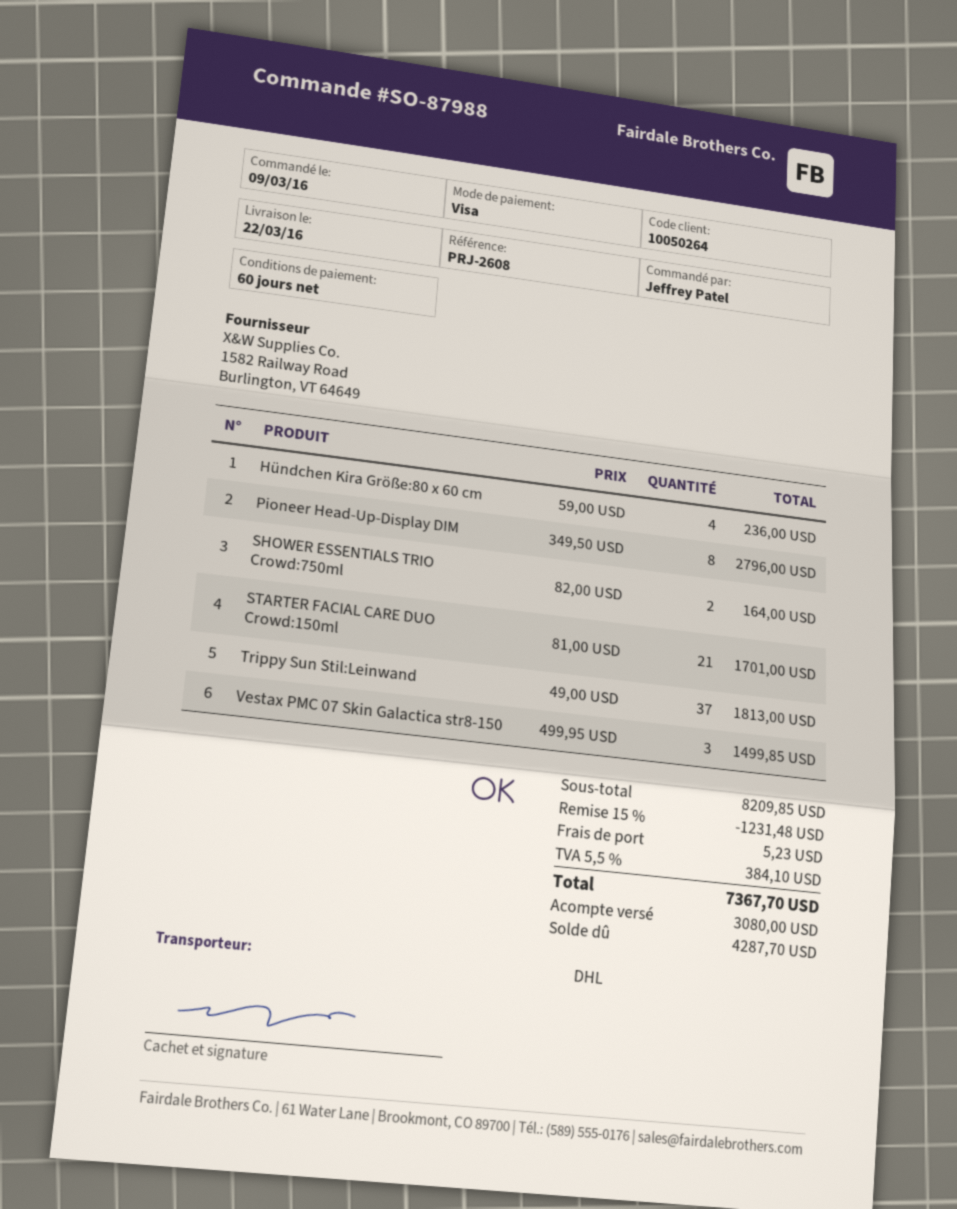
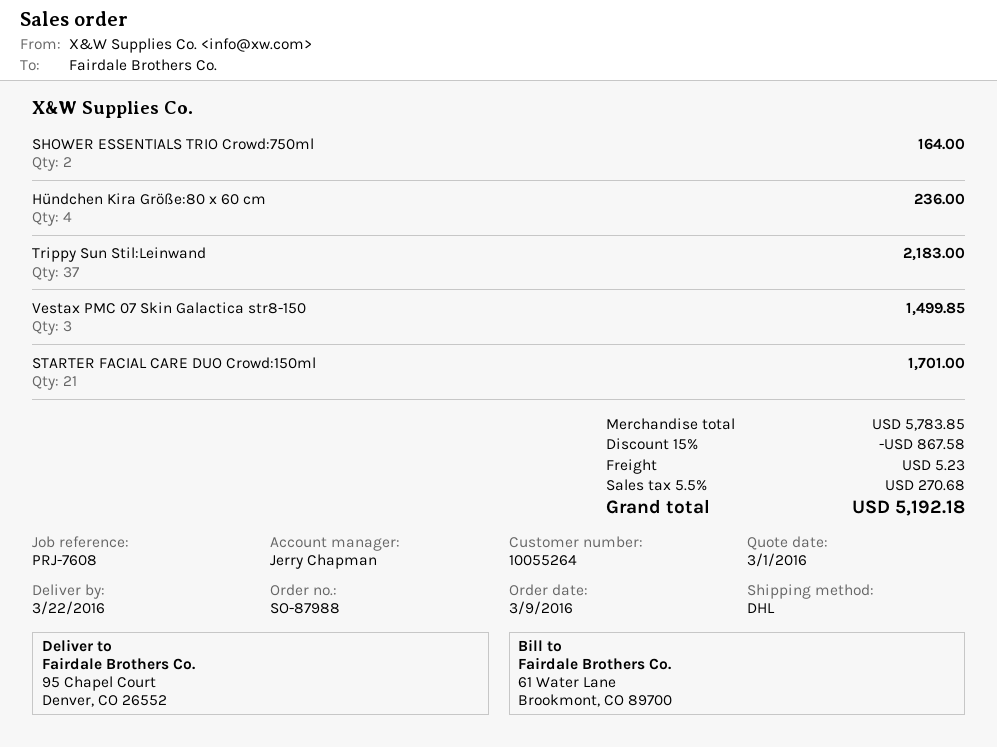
customer number: 10050264 -> 10055264
reference: PRJ-2608 -> PRJ-7608
Pioneer Head-Up-Display DIM: 8 for 2796.00 -> none
Trippy Sun Stil:Leinwand: 37 for 1813.00 -> 37 for 2183.00
subtotal: 8209.85 -> 5783.85
discount: 15% = 1231.48 -> 15% = 867.58
tax: 5.5% = 384.10 -> 5.5% = 270.68
total: 7367.70 -> 5192.18

